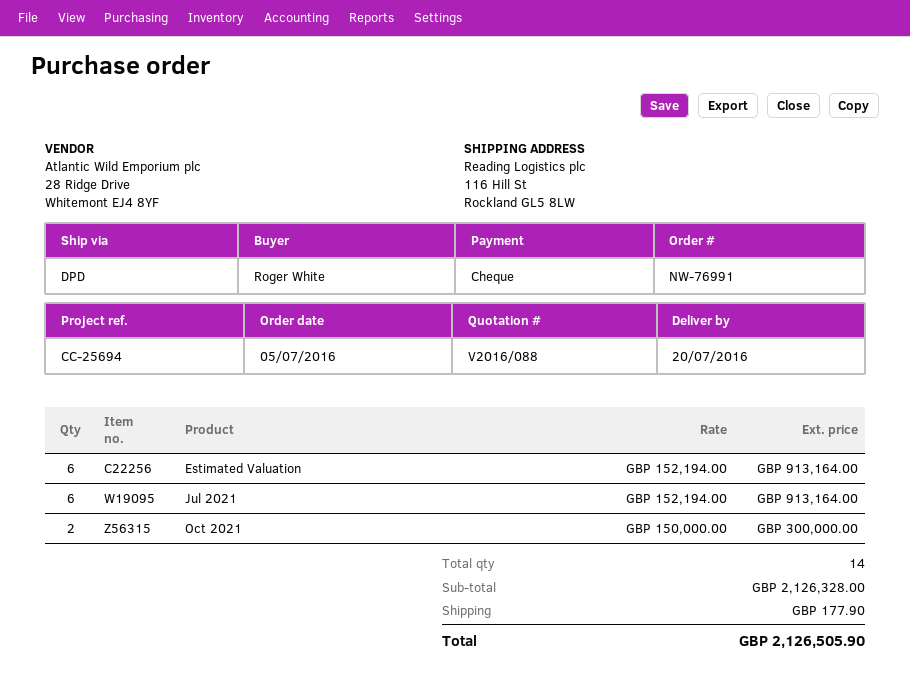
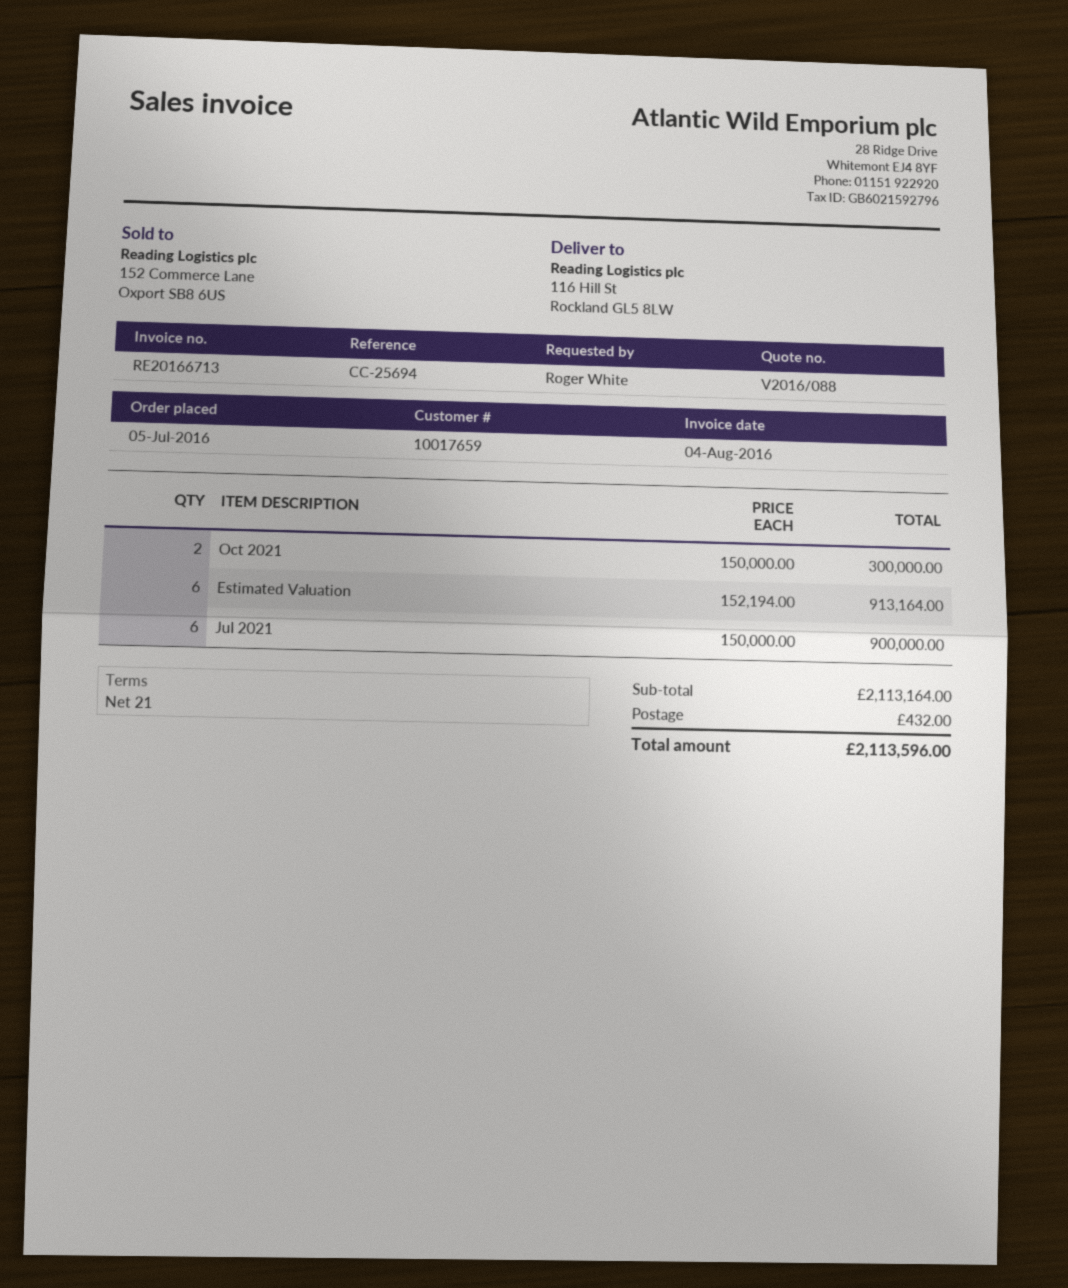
Jul 2021: 6 x 152194.00 = 913164.00 -> 6 x 150000.00 = 900000.00
subtotal: 2126328.00 -> 2113164.00
shipping: 177.90 -> 432.00
total: 2126505.90 -> 2113596.00

